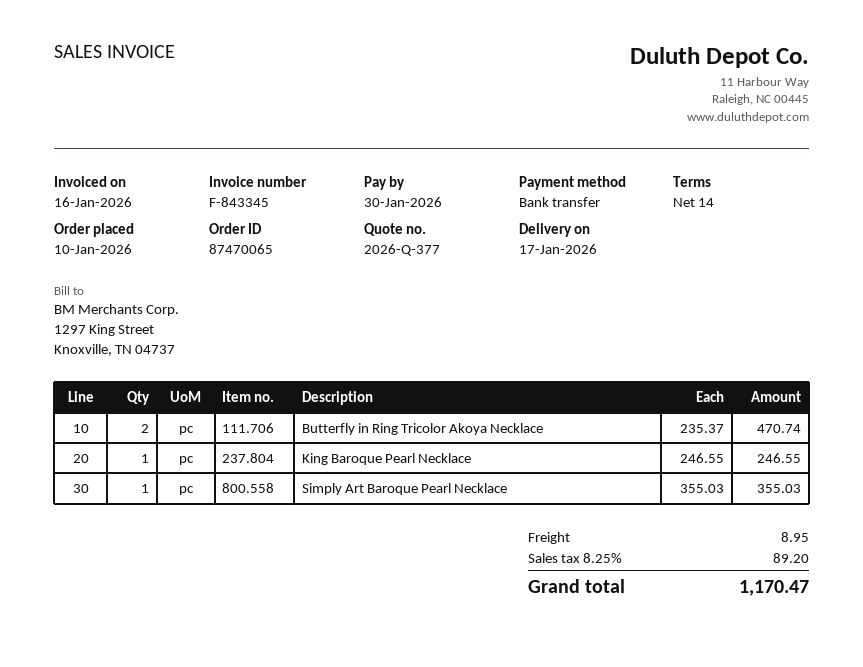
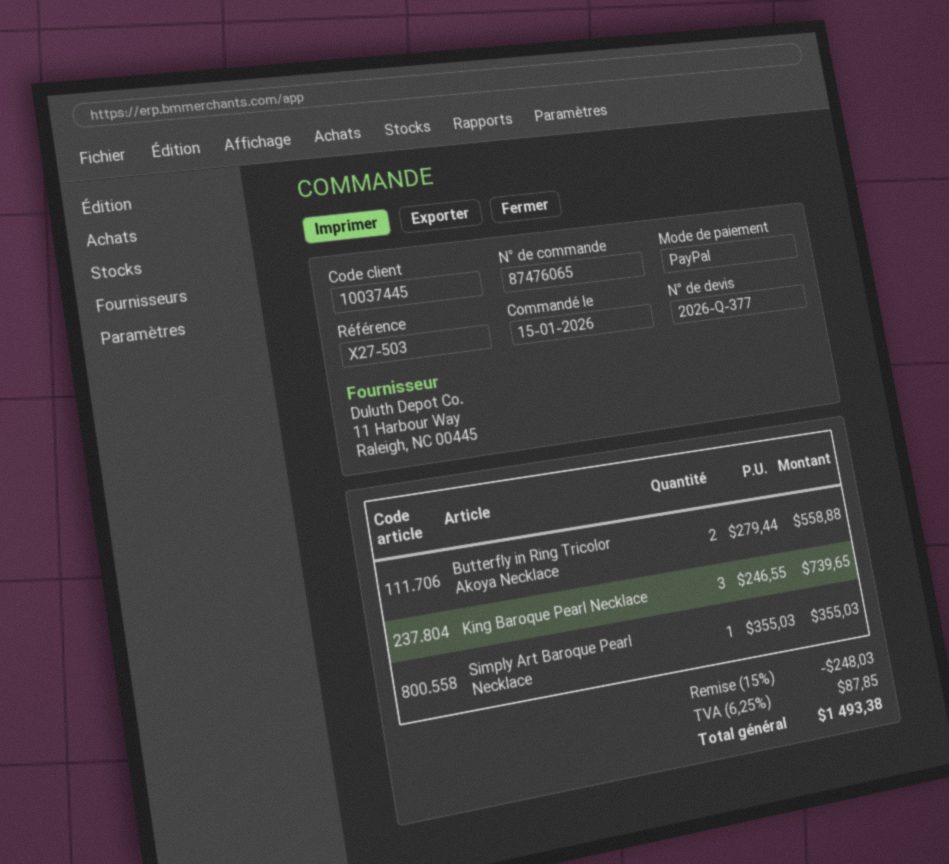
order number: 87470065 -> 87476065
order date: 2026-01-10 -> 2026-01-15
payment method: bank transfer -> PayPal
Butterfly in Ring Tricolor Akoya Necklace: 2 x 235.37 = 470.74 -> 2 x 279.44 = 558.88
King Baroque Pearl Necklace: 1 x 246.55 = 246.55 -> 3 x 246.55 = 739.65
discount: none -> 15% = 248.03
shipping: 8.95 -> none
tax: 8.25% = 89.20 -> 6.25% = 87.85
total: 1170.47 -> 1493.38

